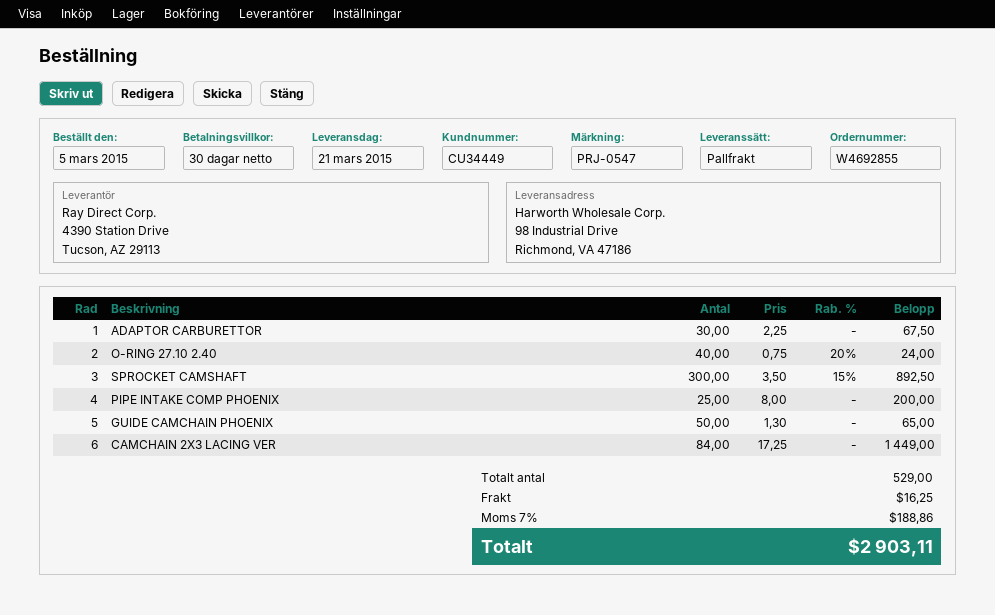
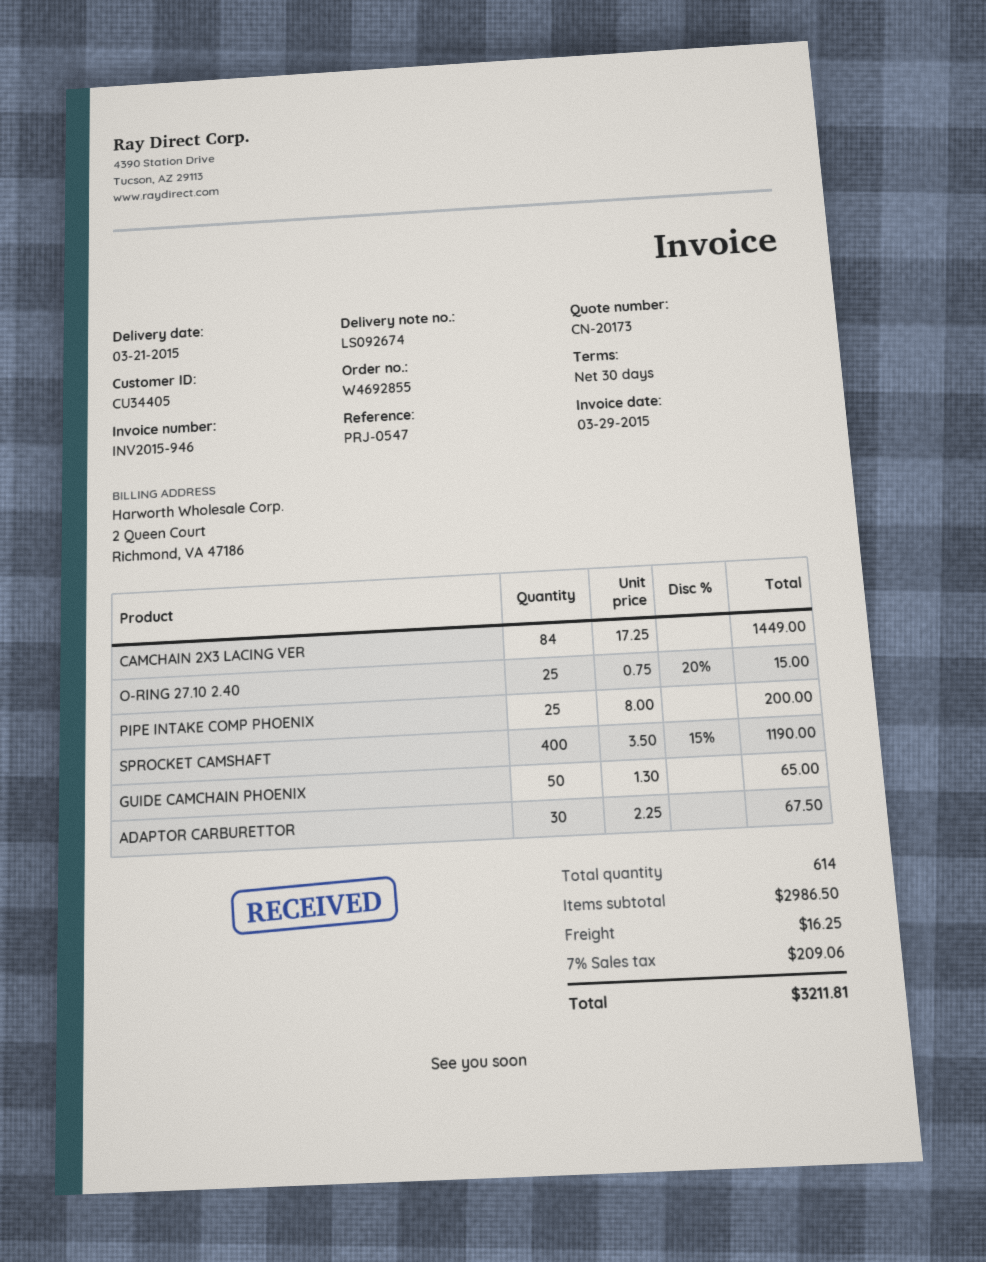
customer number: CU34449 -> CU34405
O-RING 27.10 2.40: 40 x 0.75 - 20% = 24.00 -> 25 x 0.75 - 20% = 15.00
SPROCKET CAMSHAFT: 300 x 3.50 - 15% = 892.50 -> 400 x 3.50 - 15% = 1190.00
total quantity: 529 -> 614
tax: 7% = 188.86 -> 7% = 209.06
total: 2903.11 -> 3211.81

